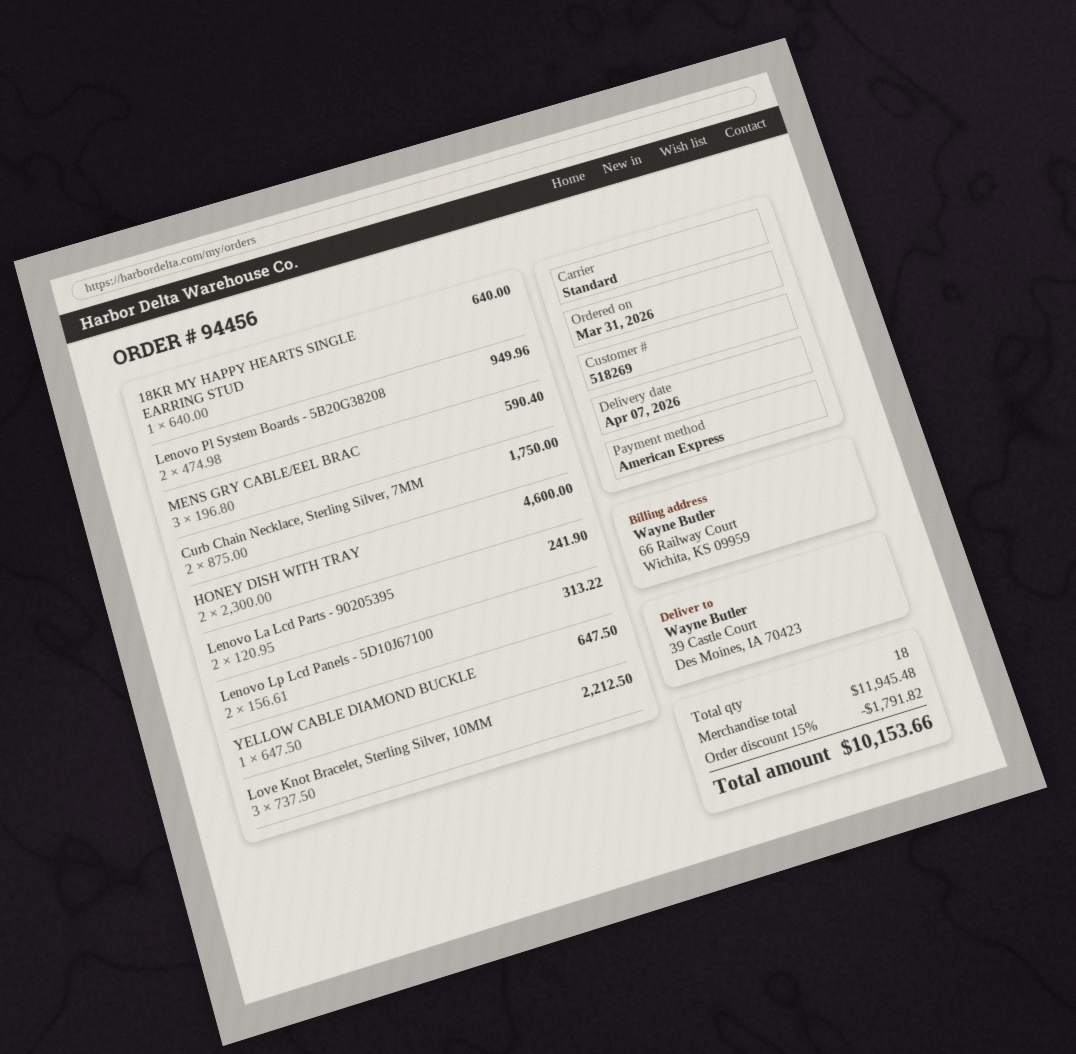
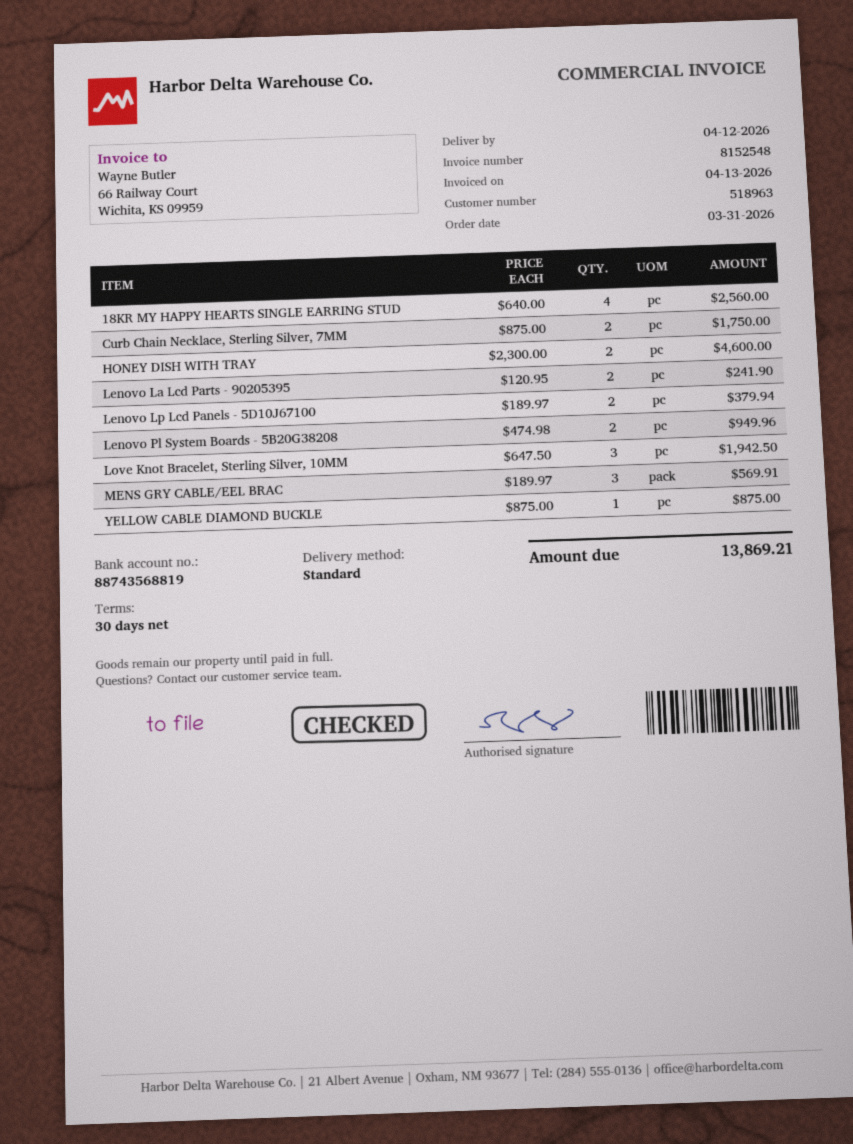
delivery date: 2026-04-07 -> 2026-04-12
customer number: 518269 -> 518963
18KR MY HAPPY HEARTS SINGLE EARRING STUD: 1 x 640.00 = 640.00 -> 4 x 640.00 = 2560.00
MENS GRY CABLE/EEL BRAC: 3 x 196.80 = 590.40 -> 3 x 189.97 = 569.91
Lenovo Lp Lcd Panels - 5D10J67100: 2 x 156.61 = 313.22 -> 2 x 189.97 = 379.94
YELLOW CABLE DIAMOND BUCKLE: 1 x 647.50 = 647.50 -> 1 x 875.00 = 875.00
Love Knot Bracelet, Sterling Silver, 10MM: 3 x 737.50 = 2212.50 -> 3 x 647.50 = 1942.50
discount: 15% = 1791.82 -> none
total: 10153.66 -> 13869.21

